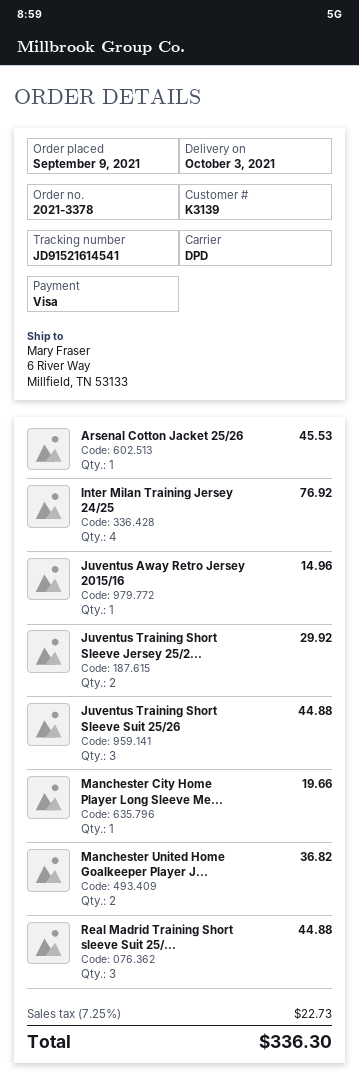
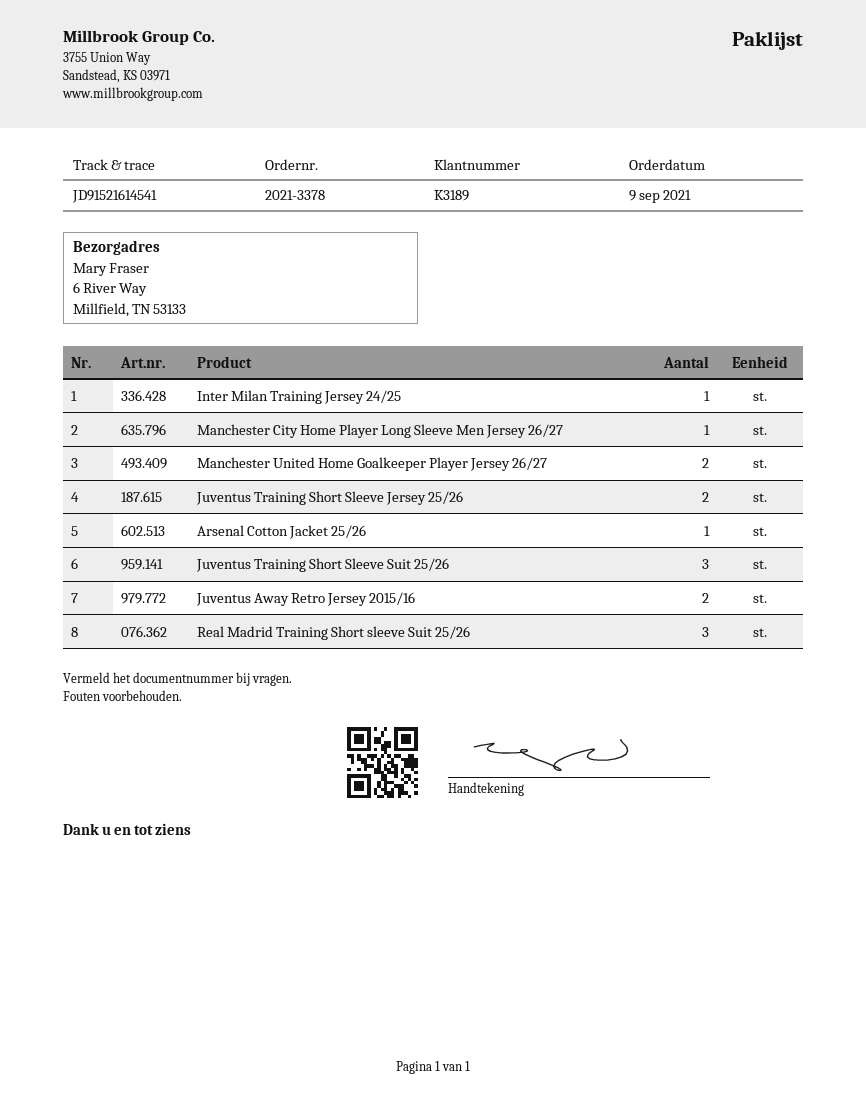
customer number: K3139 -> K3189
Inter Milan Training Jersey 24/25: 4 -> 1
Juventus Away Retro Jersey 2015/16: 1 -> 2

